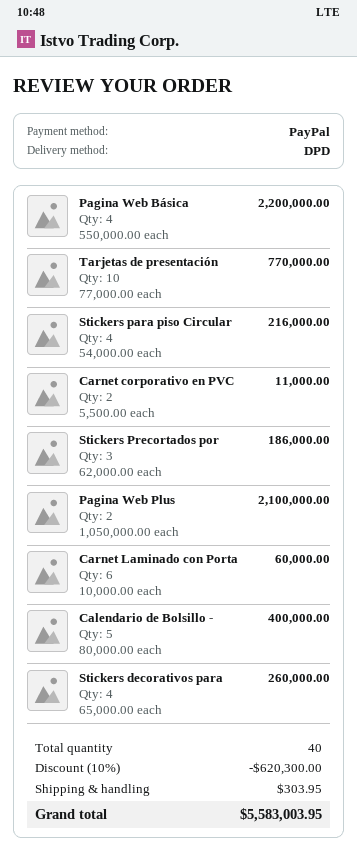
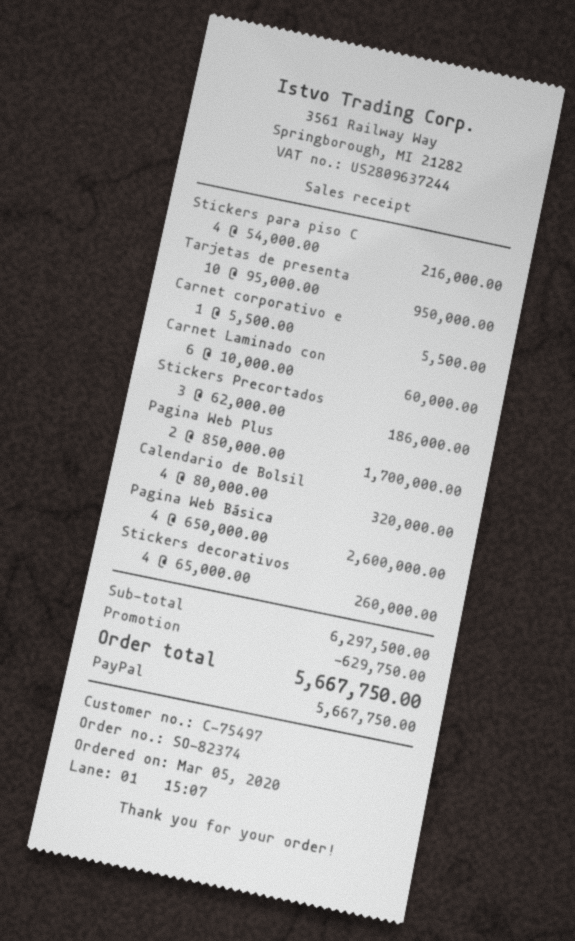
Pagina Web Básica: 4 x 550000.00 = 2200000.00 -> 4 x 650000.00 = 2600000.00
Tarjetas de presentación: 10 x 77000.00 = 770000.00 -> 10 x 95000.00 = 950000.00
Carnet corporativo en PVC: 2 x 5500.00 = 11000.00 -> 1 x 5500.00 = 5500.00
Pagina Web Plus: 2 x 1050000.00 = 2100000.00 -> 2 x 850000.00 = 1700000.00
Calendario de Bolsillo -: 5 x 80000.00 = 400000.00 -> 4 x 80000.00 = 320000.00
discount: 620300.00 -> 629750.00
shipping: 303.95 -> none
total: 5583003.95 -> 5667750.00

